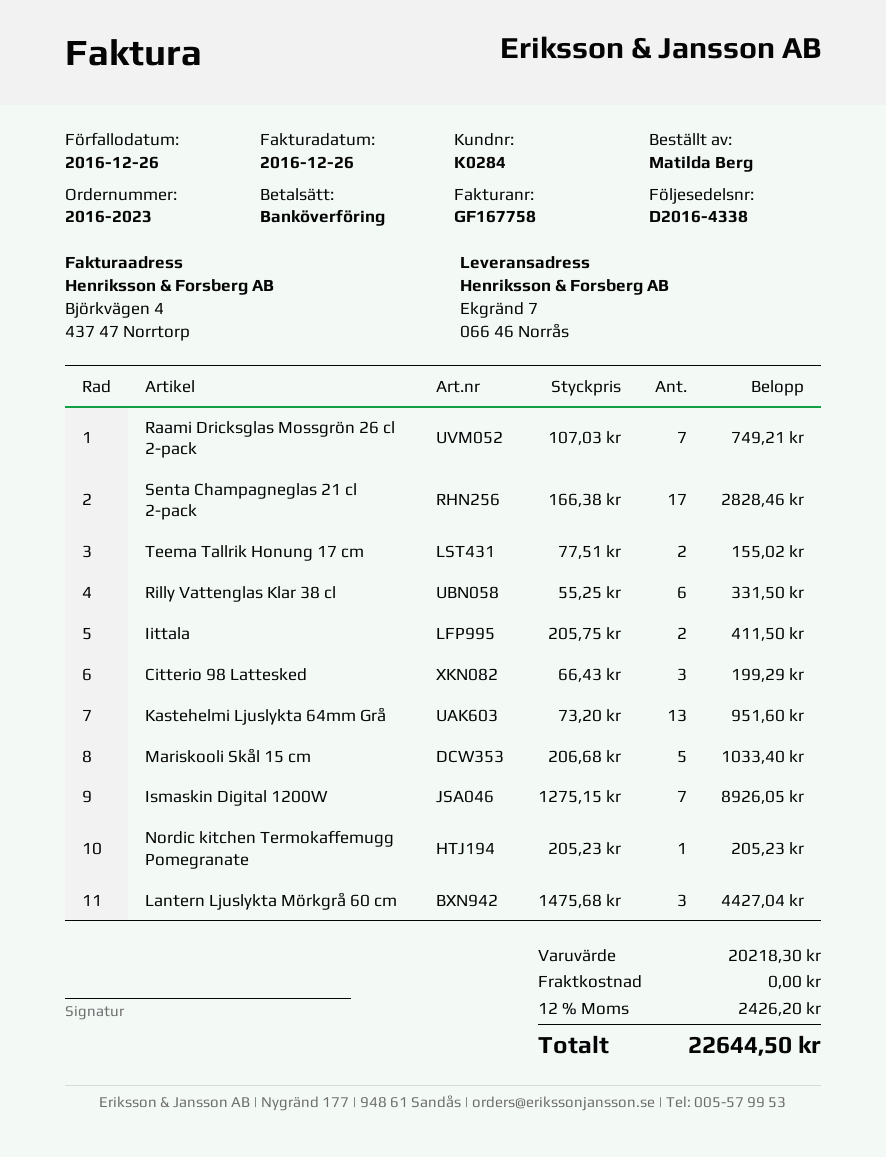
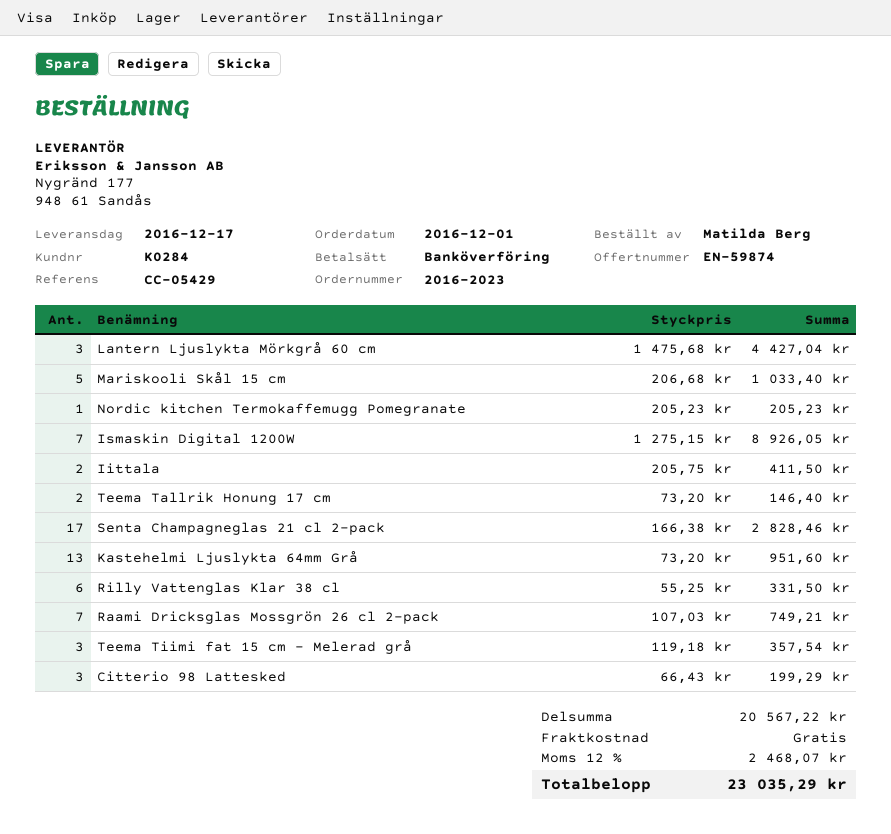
Teema Tallrik Honung 17 cm: 2 x 77.51 = 155.02 -> 2 x 73.20 = 146.40
Teema Tiimi fat 15 cm - Melerad grå: none -> 3 x 119.18 = 357.54
subtotal: 20218.30 -> 20567.22
tax: 12% = 2426.20 -> 12% = 2468.07
total: 22644.50 -> 23035.29

